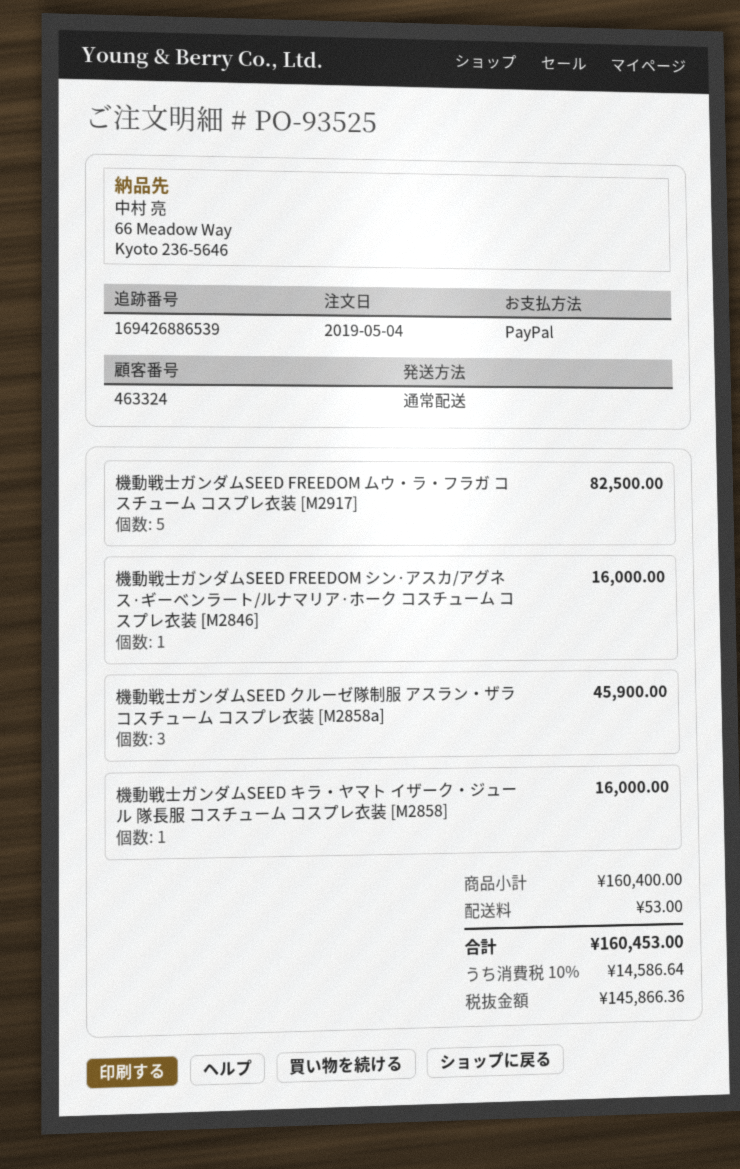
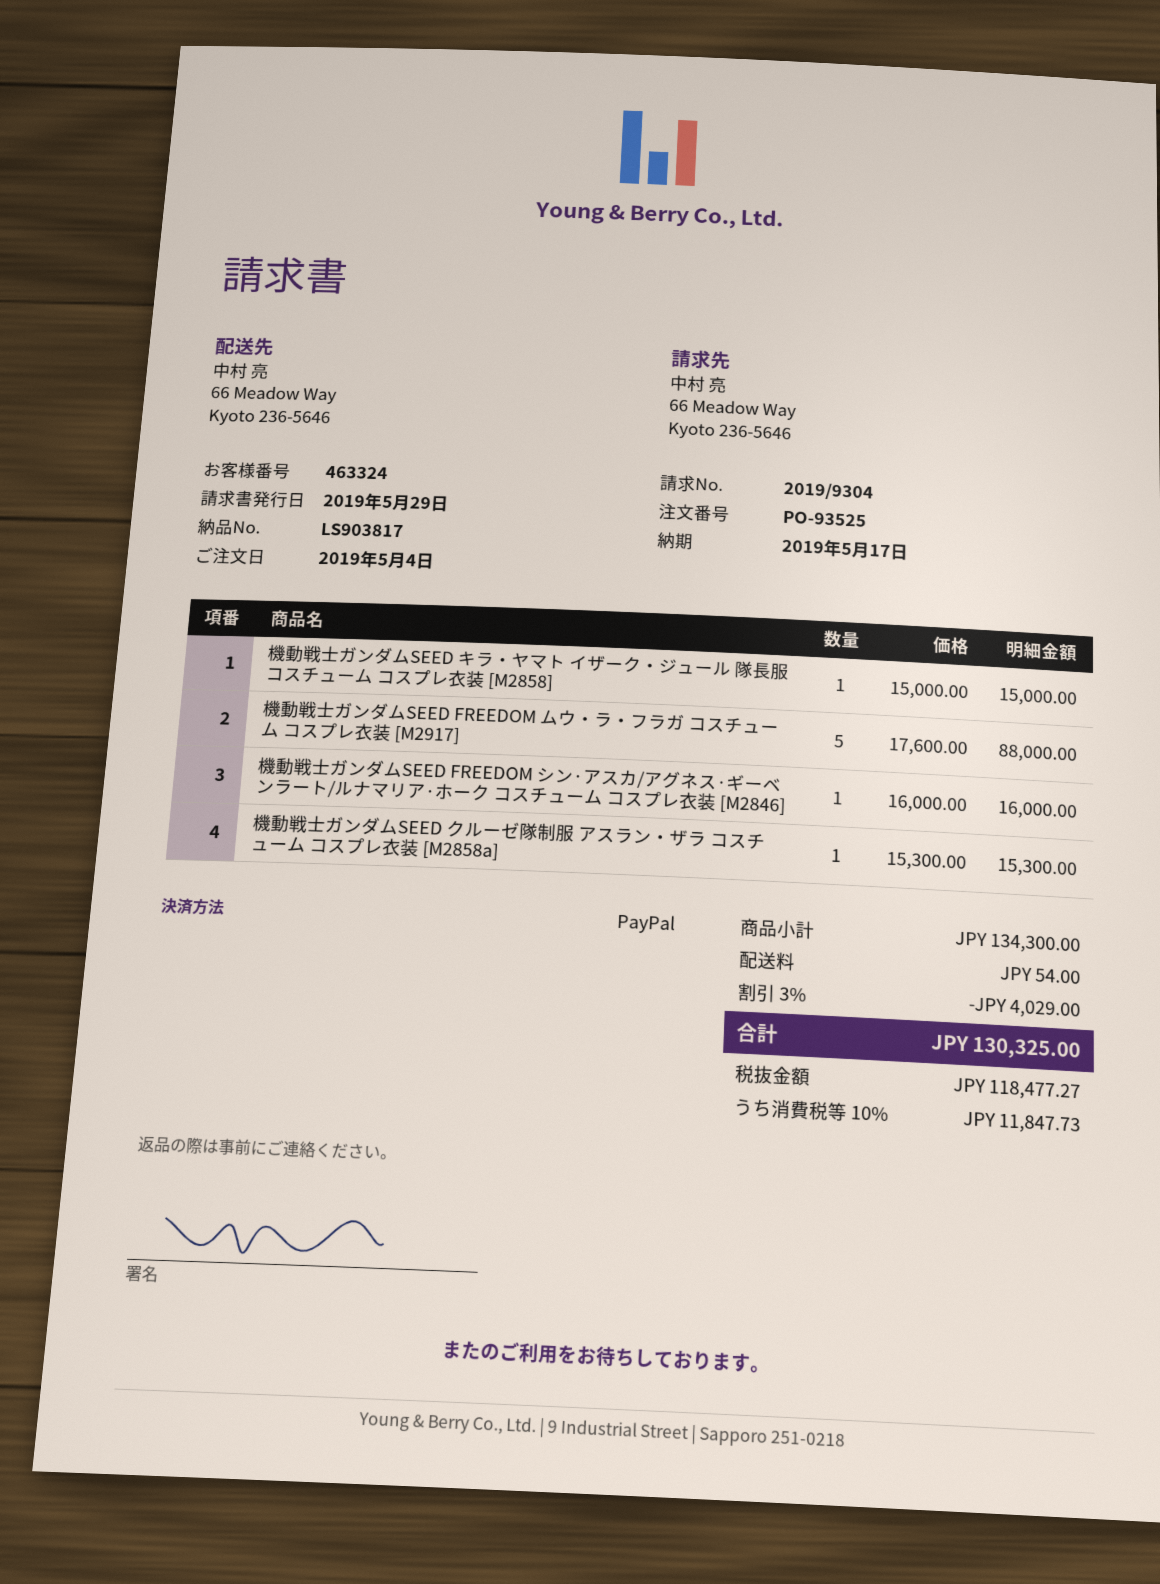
機動戦士ガンダムSEED FREEDOM ムウ・ラ・フラガ コスチューム コスプレ衣装 [M2917]: 5 for 82500.00 -> 5 for 88000.00
機動戦士ガンダムSEED クルーゼ隊制服 アスラン・ザラ コスチューム コスプレ衣装 [M2858a]: 3 for 45900.00 -> 1 for 15300.00
機動戦士ガンダムSEED キラ・ヤマト イザーク・ジュール 隊長服 コスチューム コスプレ衣装 [M2858]: 1 for 16000.00 -> 1 for 15000.00
subtotal: 160400.00 -> 134300.00
discount: none -> 3% = 4029.00
shipping: 53.00 -> 54.00
net: 145866.36 -> 118477.27
tax: 10% = 14586.64 -> 10% = 11847.73
total: 160453.00 -> 130325.00

